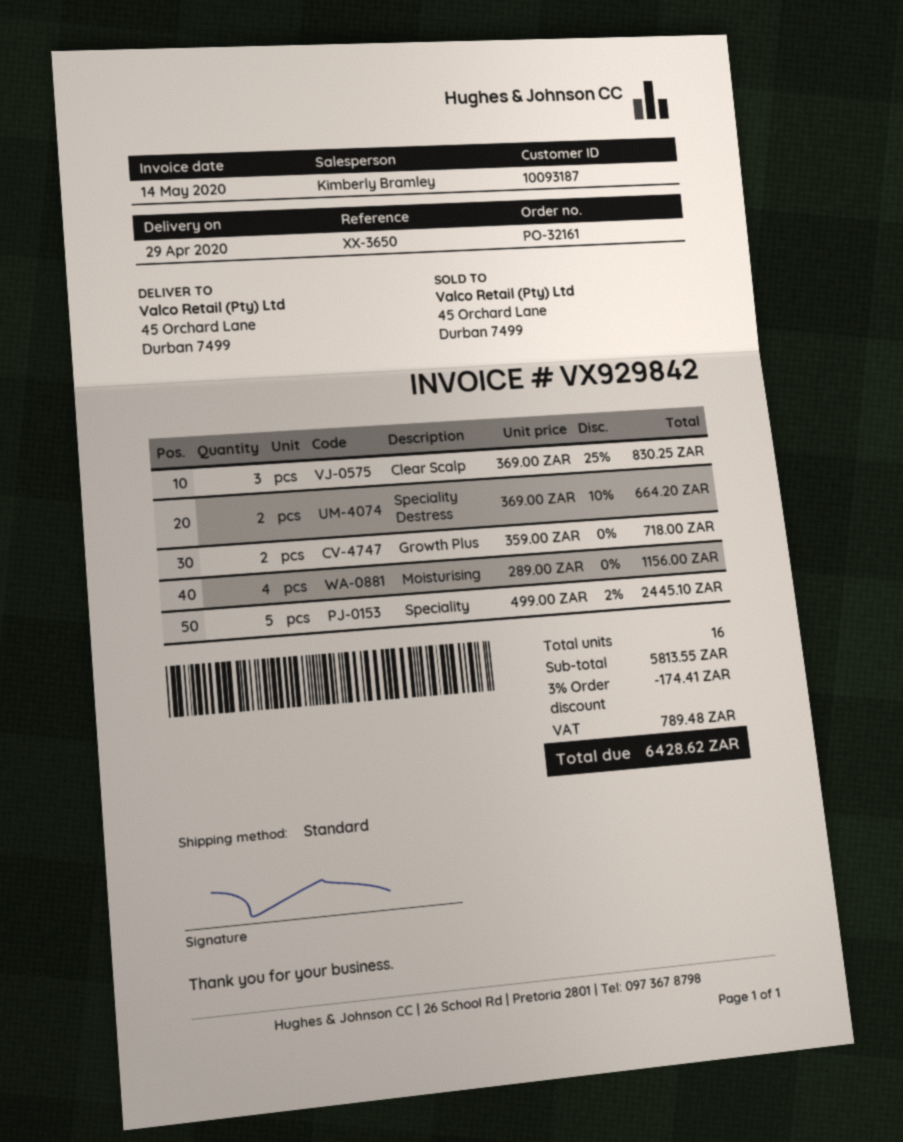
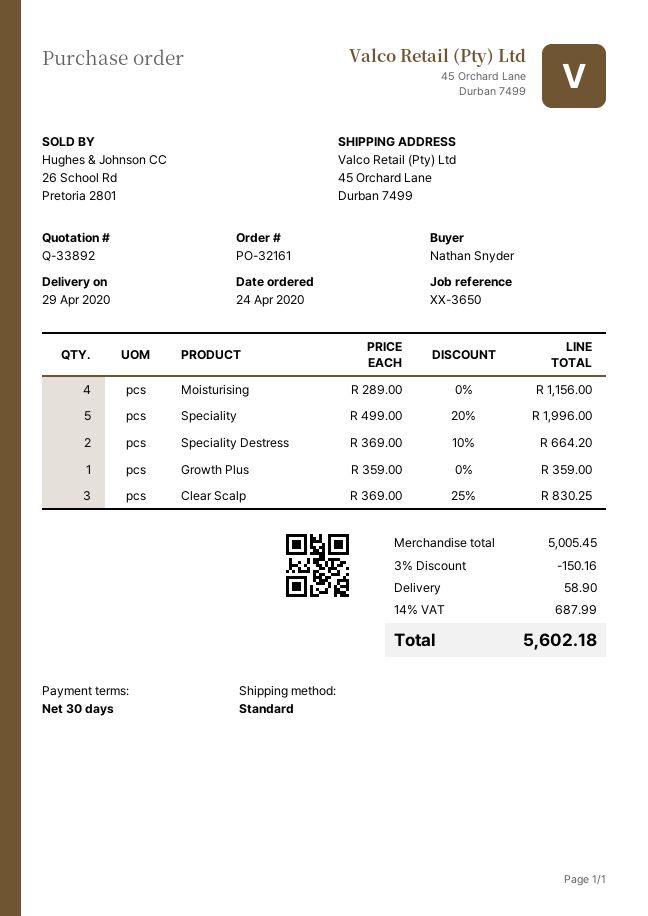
Growth Plus: 2 x 359.00 = 718.00 -> 1 x 359.00 = 359.00
Speciality: 5 x 499.00 - 2% = 2445.10 -> 5 x 499.00 - 20% = 1996.00
subtotal: 5813.55 -> 5005.45
discount: 3% = 174.41 -> 3% = 150.16
shipping: none -> 58.90
tax: 789.48 -> 687.99
total: 6428.62 -> 5602.18

